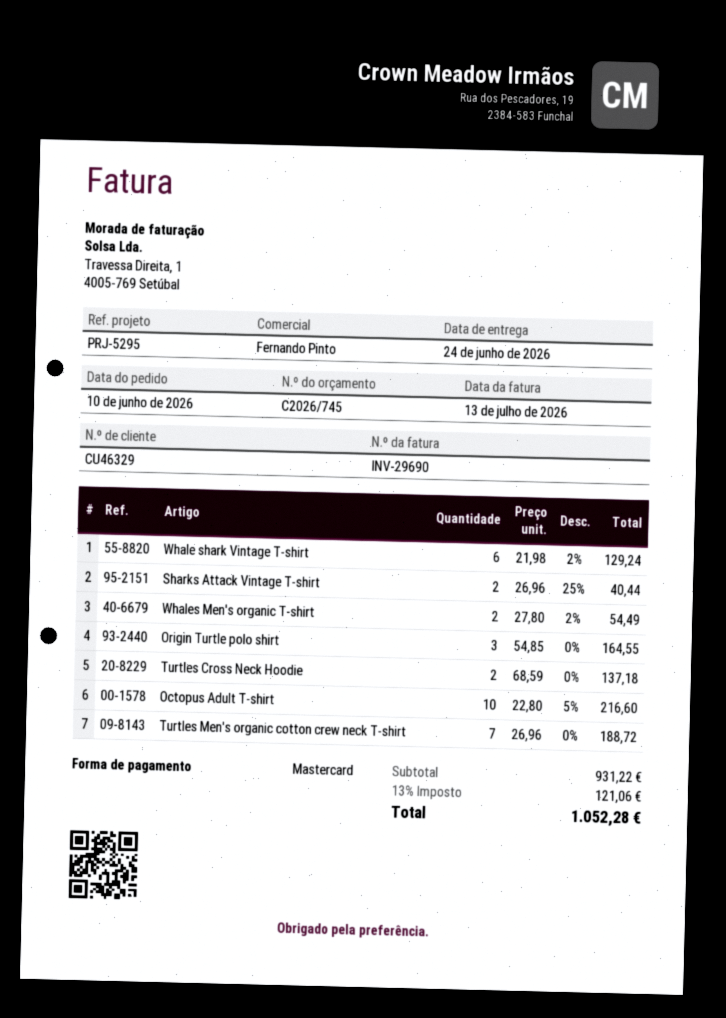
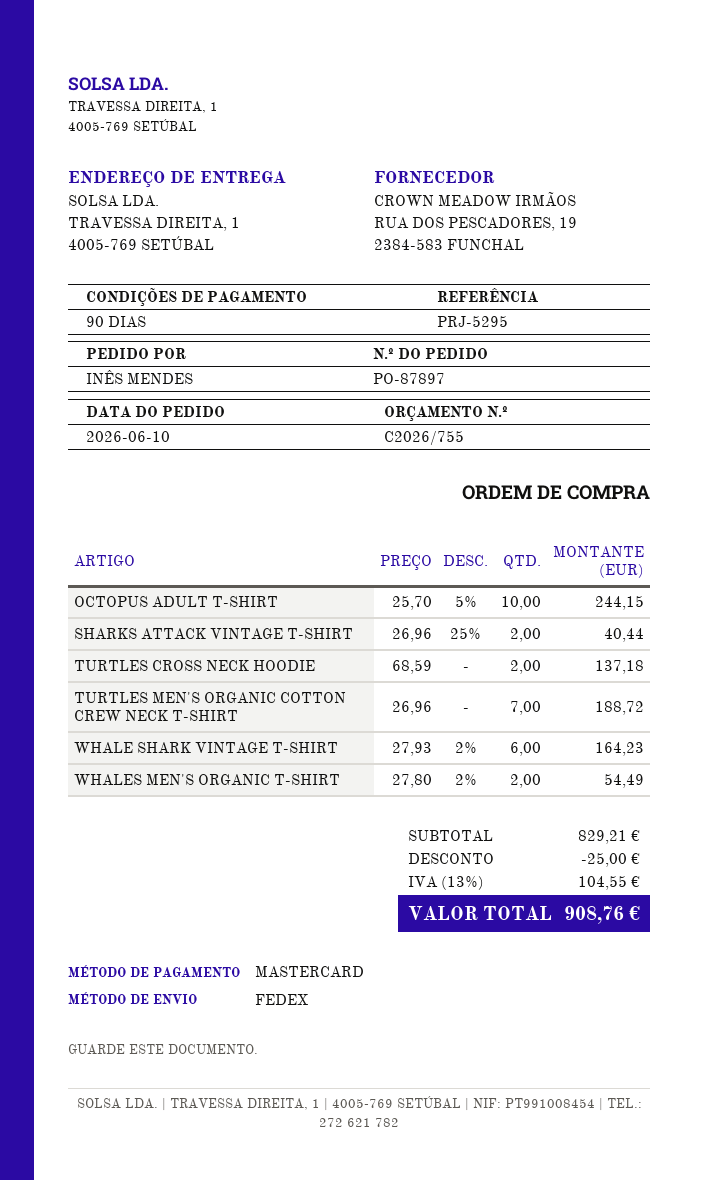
quote number: C2026/745 -> C2026/755
Whale shark Vintage T-shirt: 6 x 21.98 - 2% = 129.24 -> 6 x 27.93 - 2% = 164.23
Origin Turtle polo shirt: 3 x 54.85 = 164.55 -> none
Octopus Adult T-shirt: 10 x 22.80 - 5% = 216.60 -> 10 x 25.70 - 5% = 244.15
subtotal: 931.22 -> 829.21
discount: none -> 25.00
tax: 13% = 121.06 -> 13% = 104.55
total: 1052.28 -> 908.76

